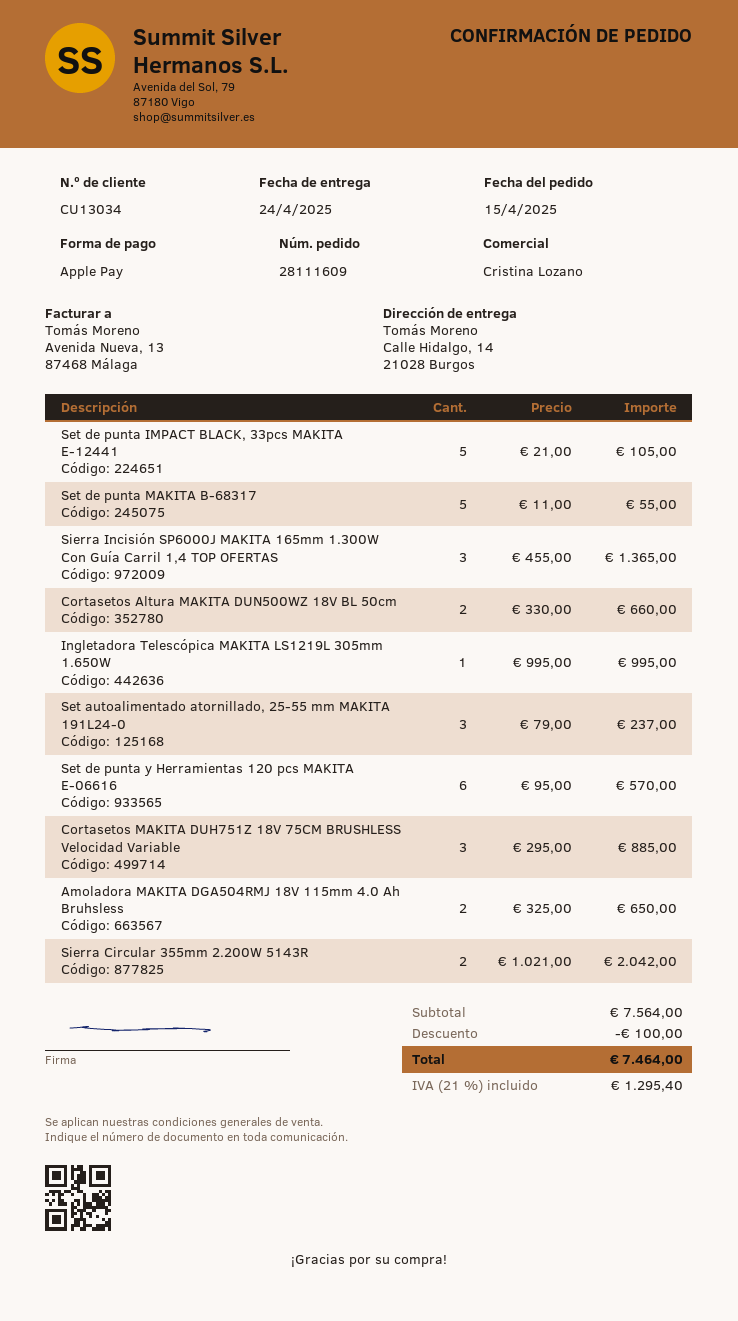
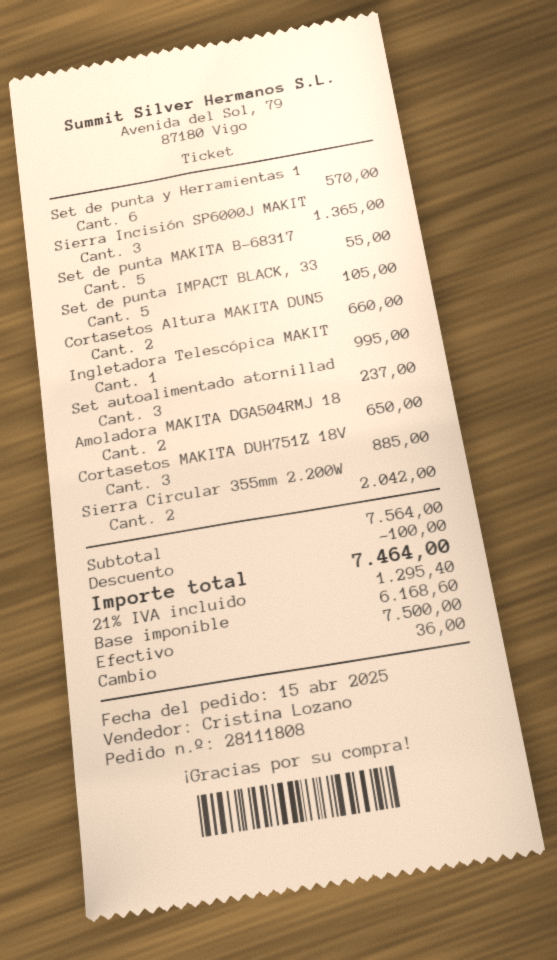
order number: 28111609 -> 28111808
payment method: Apple Pay -> cash

